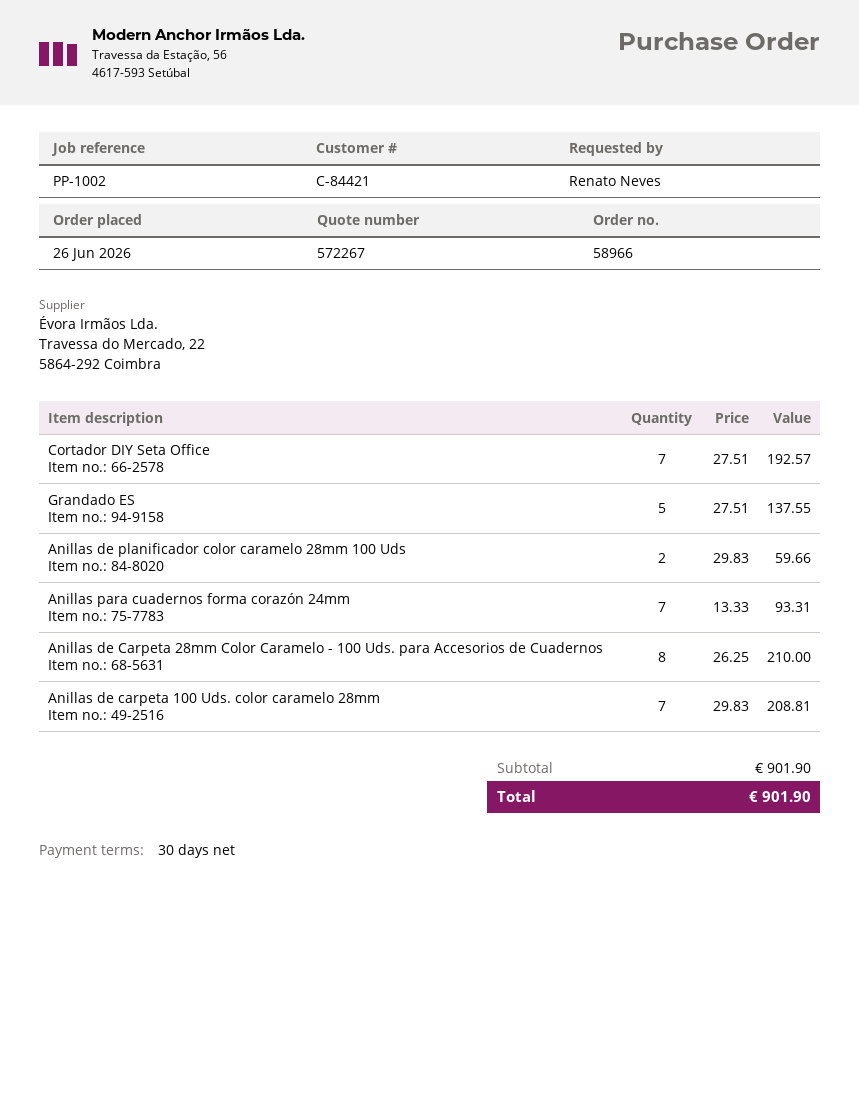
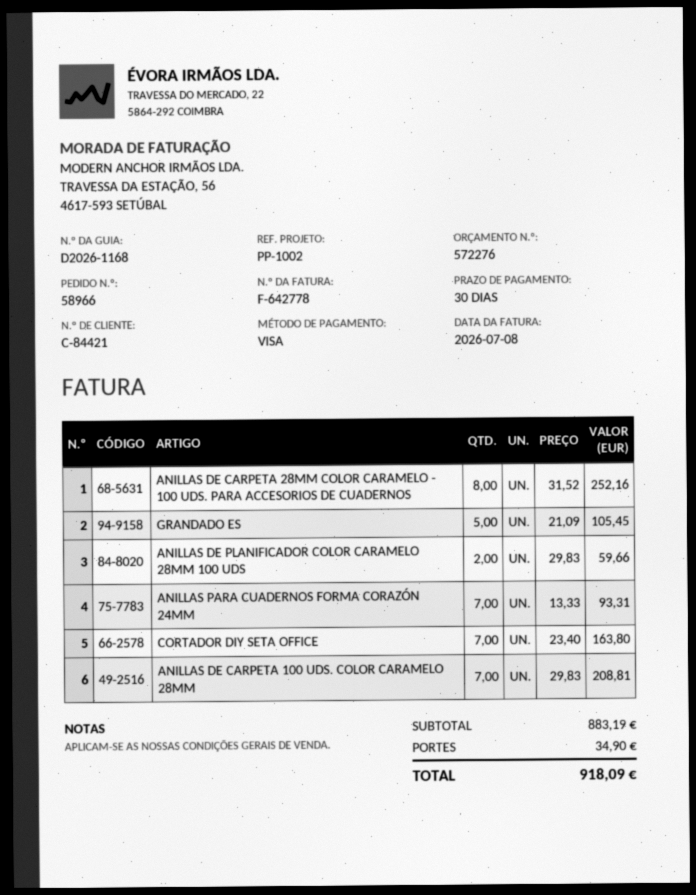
quote number: 572267 -> 572276
Cortador DIY Seta Office: 7 x 27.51 = 192.57 -> 7 x 23.40 = 163.80
Grandado ES: 5 x 27.51 = 137.55 -> 5 x 21.09 = 105.45
Anillas de Carpeta 28mm Color Caramelo - 100 Uds. para Accesorios de Cuadernos: 8 x 26.25 = 210.00 -> 8 x 31.52 = 252.16
subtotal: 901.90 -> 883.19
shipping: none -> 34.90
total: 901.90 -> 918.09

